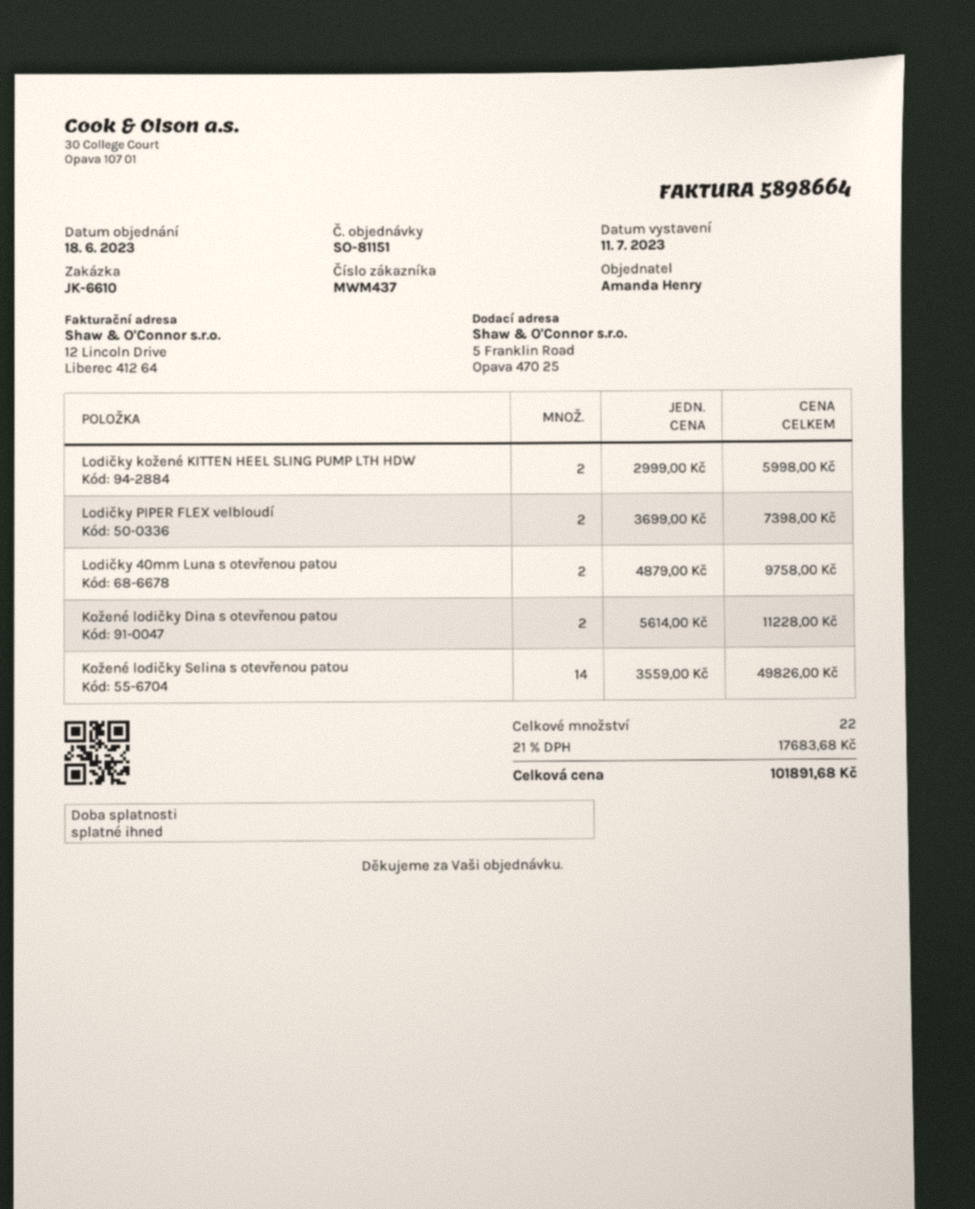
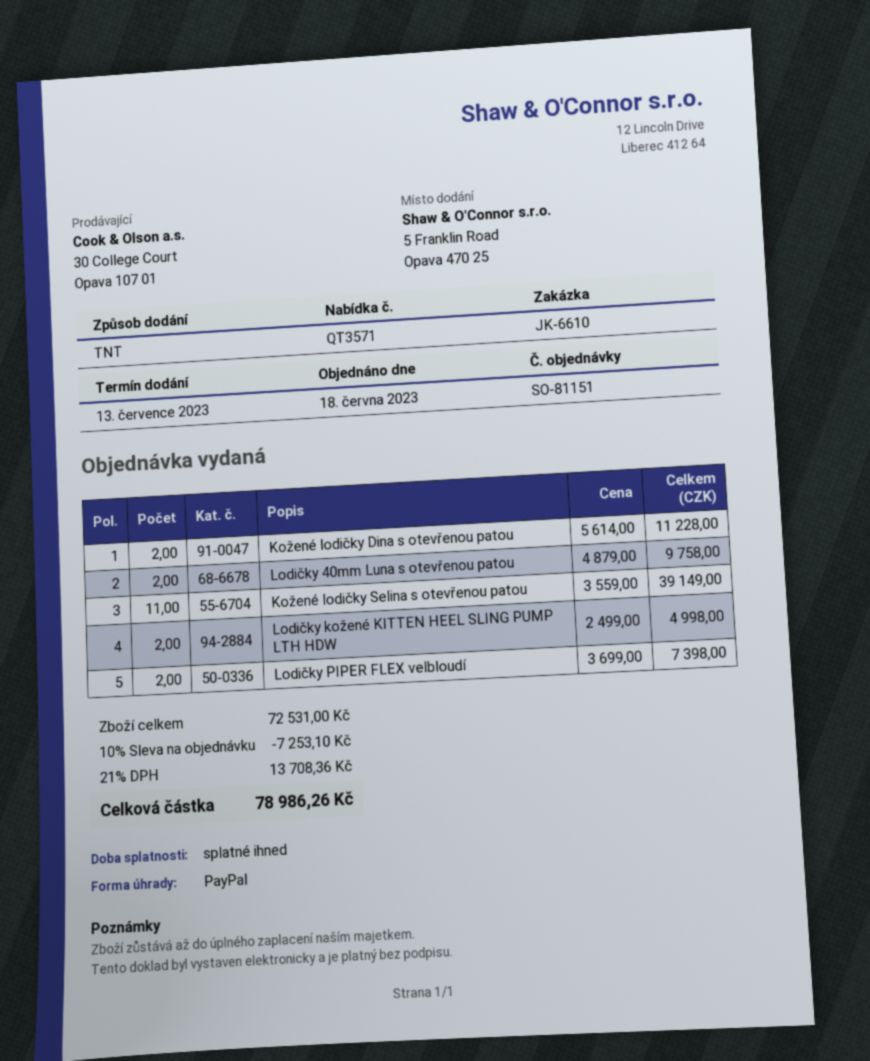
Lodičky kožené KITTEN HEEL SLING PUMP LTH HDW: 2 x 2999.00 = 5998.00 -> 2 x 2499.00 = 4998.00
Kožené lodičky Selina s otevřenou patou: 14 x 3559.00 = 49826.00 -> 11 x 3559.00 = 39149.00
discount: none -> 10% = 7253.10
tax: 21% = 17683.68 -> 21% = 13708.36
total: 101891.68 -> 78986.26

